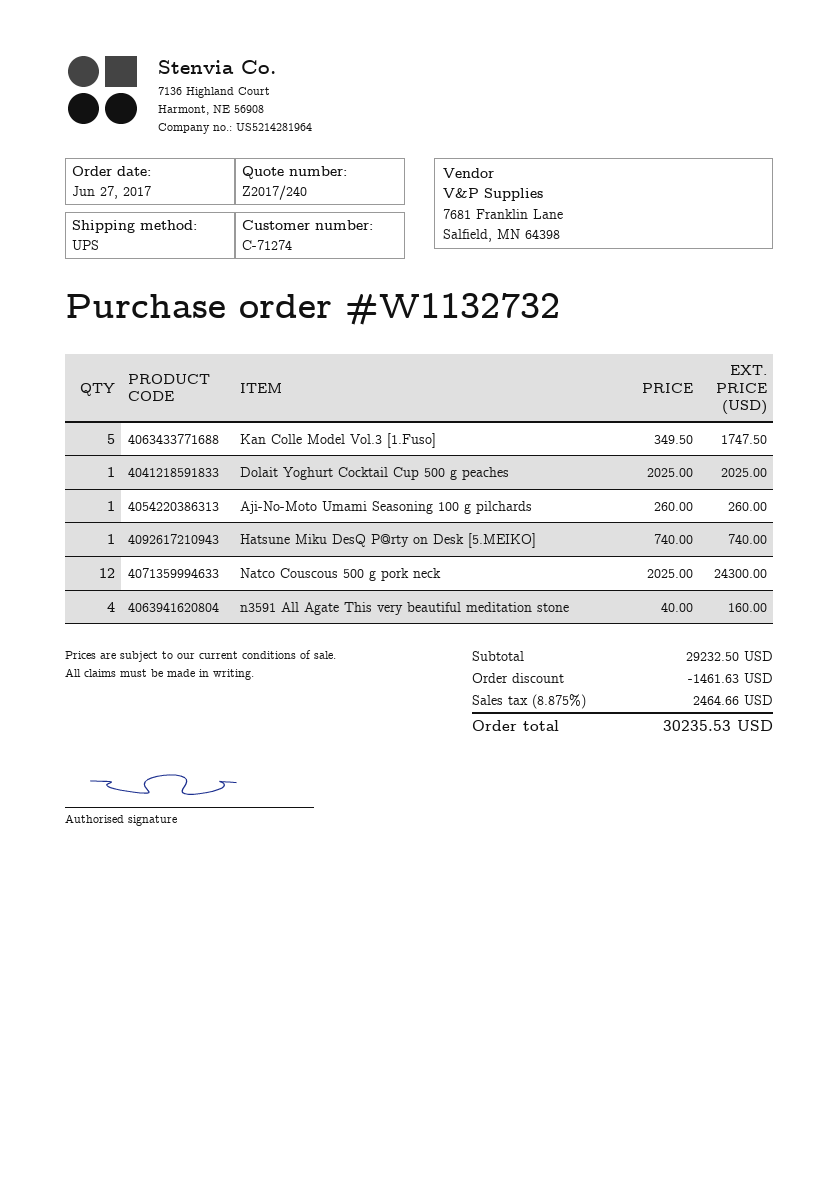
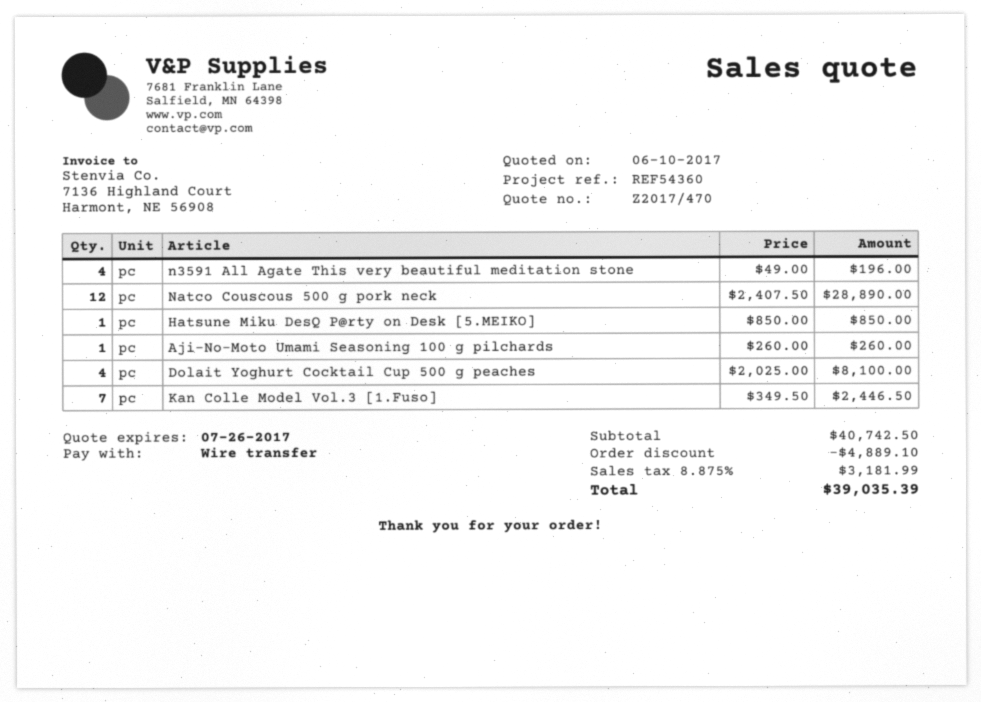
quote number: Z2017/240 -> Z2017/470
Kan Colle Model Vol.3 [1.Fuso]: 5 x 349.50 = 1747.50 -> 7 x 349.50 = 2446.50
Dolait Yoghurt Cocktail Cup 500 g peaches: 1 x 2025.00 = 2025.00 -> 4 x 2025.00 = 8100.00
Hatsune Miku DesQ P@rty on Desk [5.MEIKO]: 1 x 740.00 = 740.00 -> 1 x 850.00 = 850.00
Natco Couscous 500 g pork neck: 12 x 2025.00 = 24300.00 -> 12 x 2407.50 = 28890.00
n3591 All Agate This very beautiful meditation stone: 4 x 40.00 = 160.00 -> 4 x 49.00 = 196.00
subtotal: 29232.50 -> 40742.50
discount: 1461.63 -> 4889.10
tax: 8.875% = 2464.66 -> 8.875% = 3181.99
total: 30235.53 -> 39035.39

